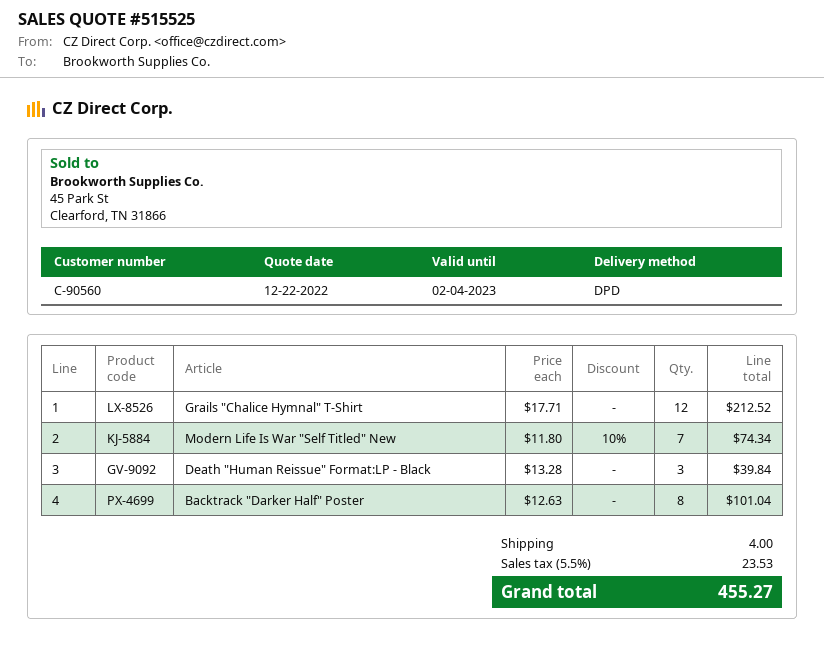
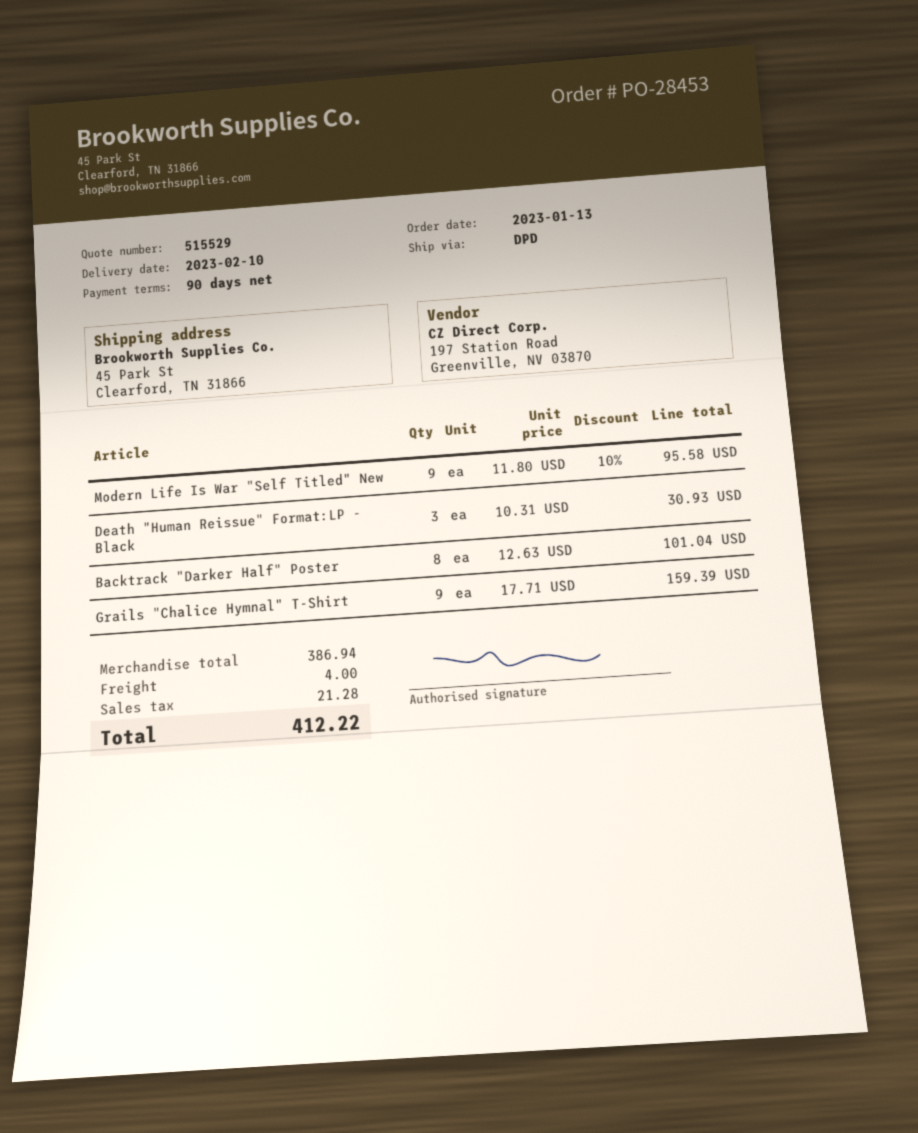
quote number: 515525 -> 515529
Grails "Chalice Hymnal" T-Shirt: 12 x 17.71 = 212.52 -> 9 x 17.71 = 159.39
Modern Life Is War "Self Titled" New: 7 x 11.80 - 10% = 74.34 -> 9 x 11.80 - 10% = 95.58
Death "Human Reissue" Format:LP - Black: 3 x 13.28 = 39.84 -> 3 x 10.31 = 30.93
tax: 23.53 -> 21.28
total: 455.27 -> 412.22

